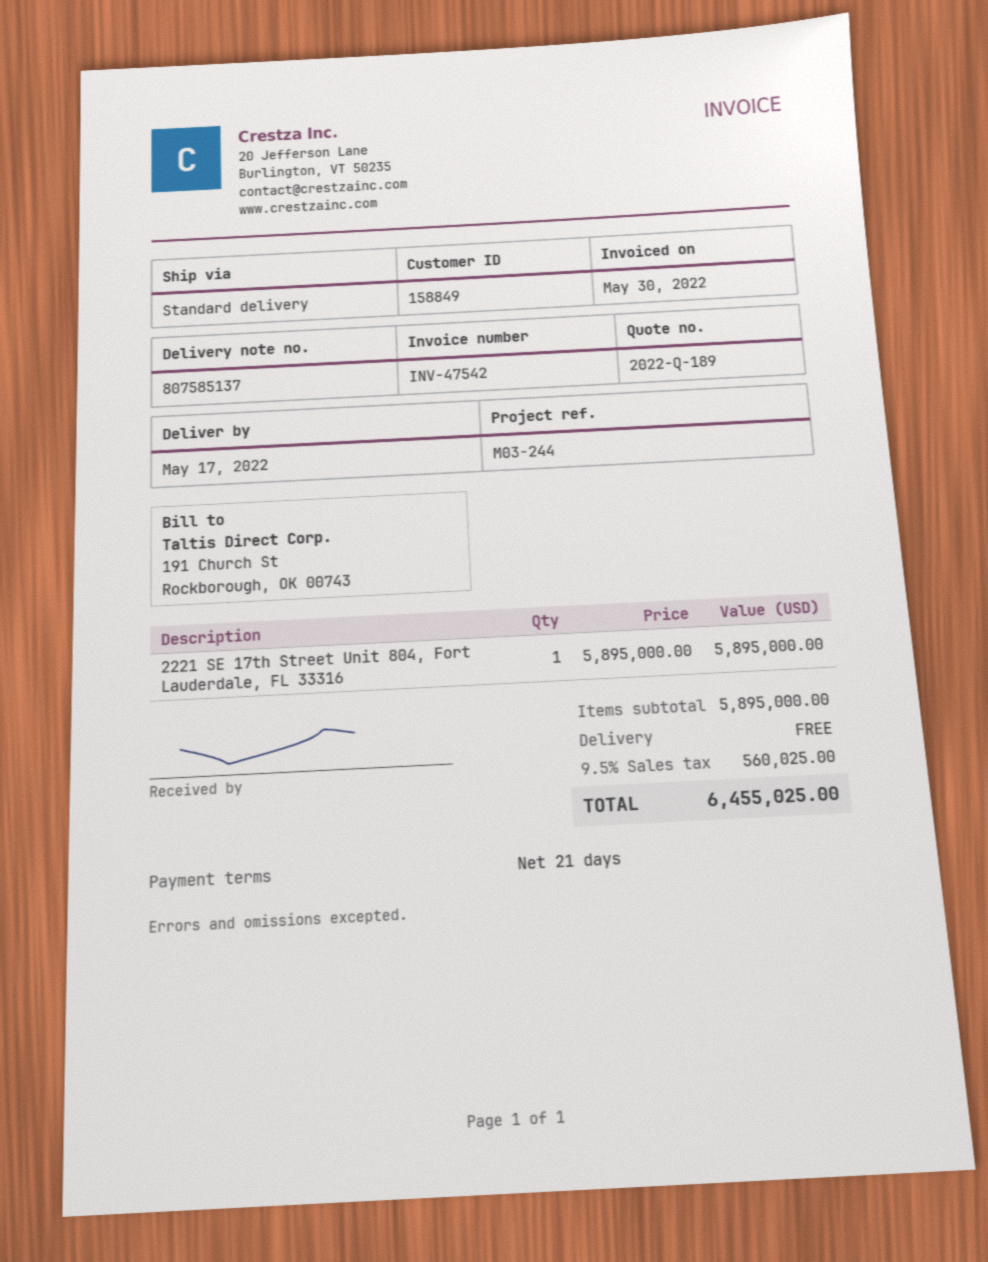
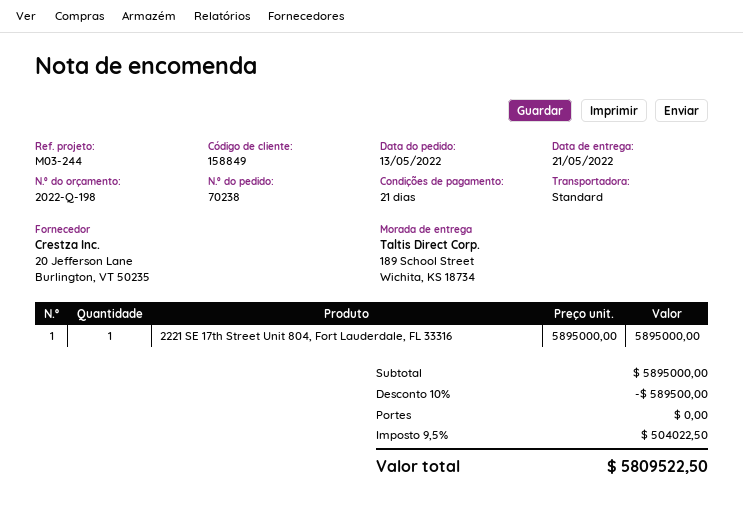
quote number: 2022-Q-189 -> 2022-Q-198
delivery date: 2022-05-17 -> 2022-05-21
discount: none -> 10% = 589500.00
tax: 9.5% = 560025.00 -> 9.5% = 504022.50
total: 6455025.00 -> 5809522.50

